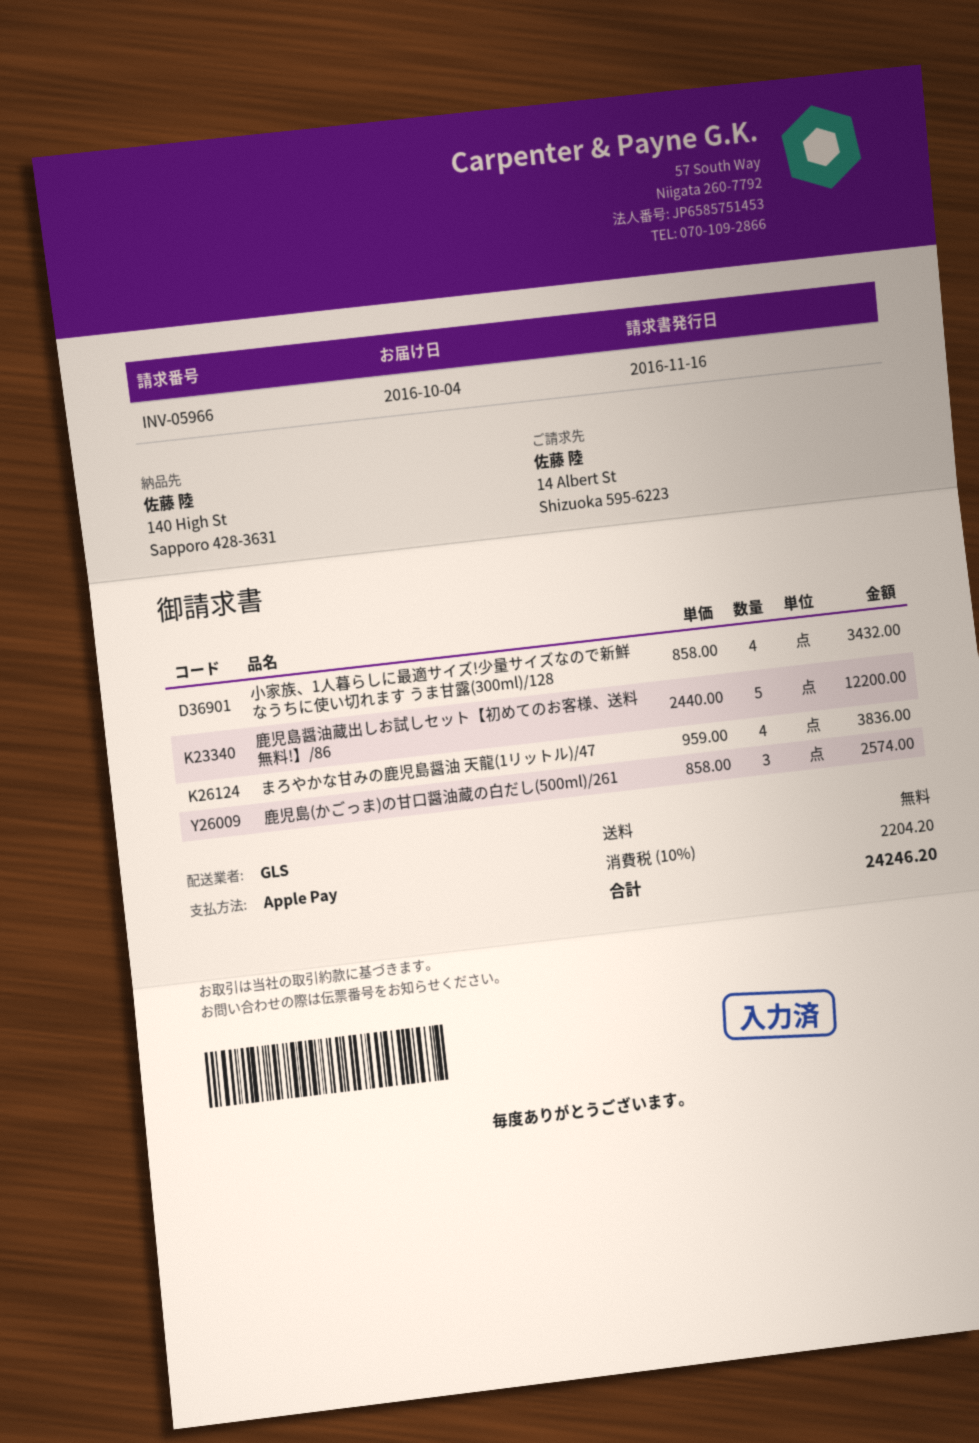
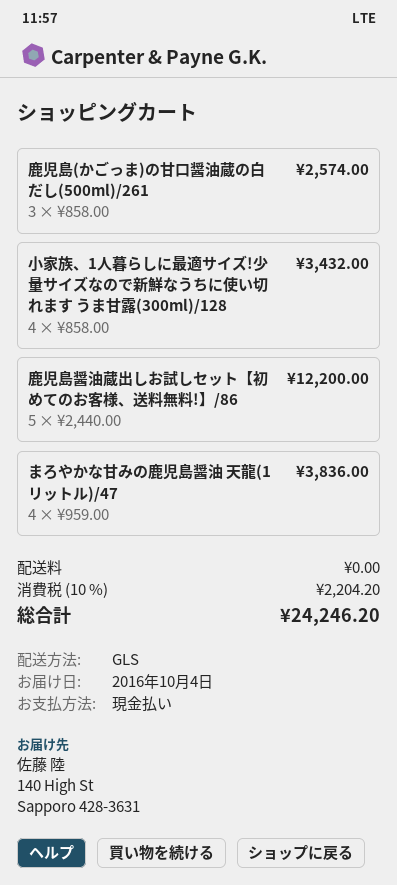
payment method: Apple Pay -> cash

